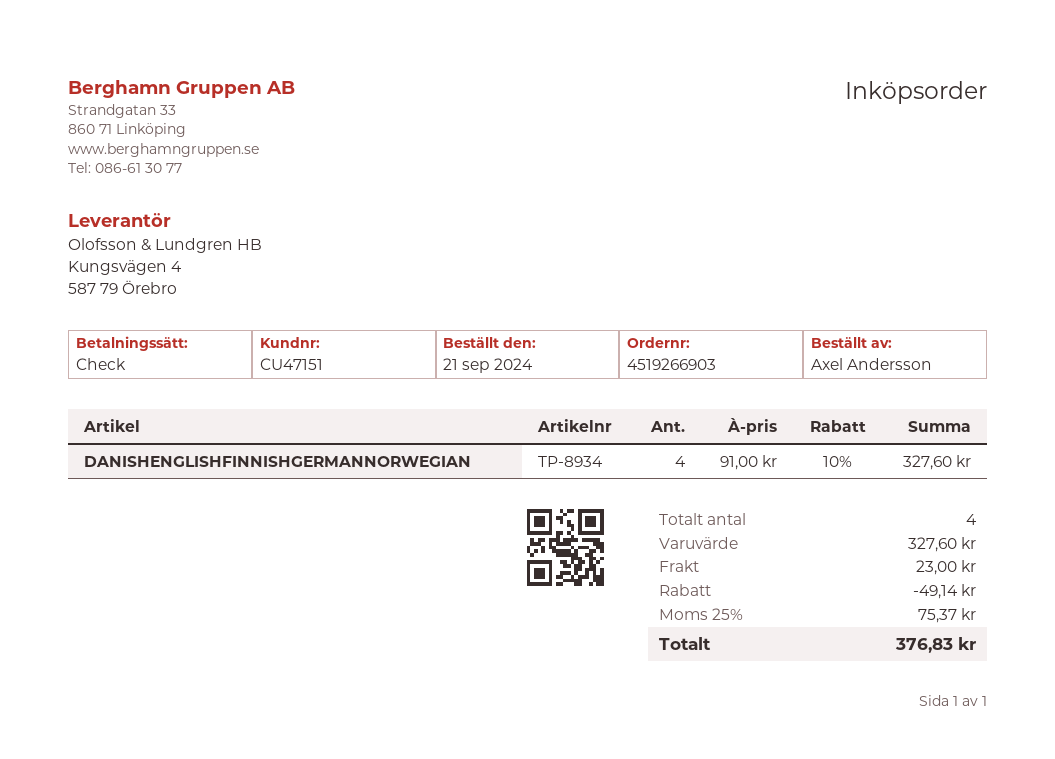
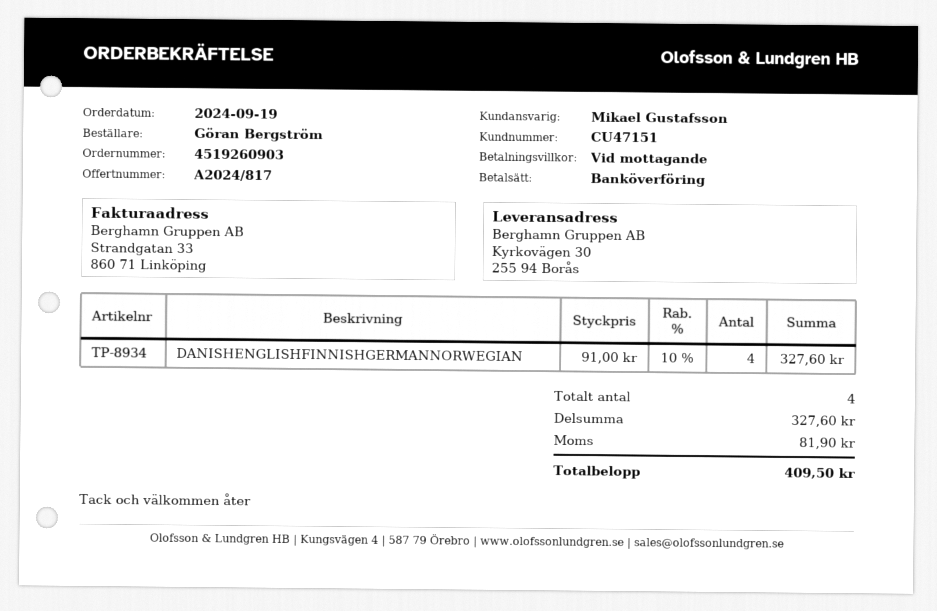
order number: 4519266903 -> 4519260903
order date: 2024-09-21 -> 2024-09-19
ordered by: Axel Andersson -> Göran Bergström
payment method: cheque -> bank transfer
discount: 49.14 -> none
shipping: 23.00 -> none
tax: 75.37 -> 81.90
total: 376.83 -> 409.50

